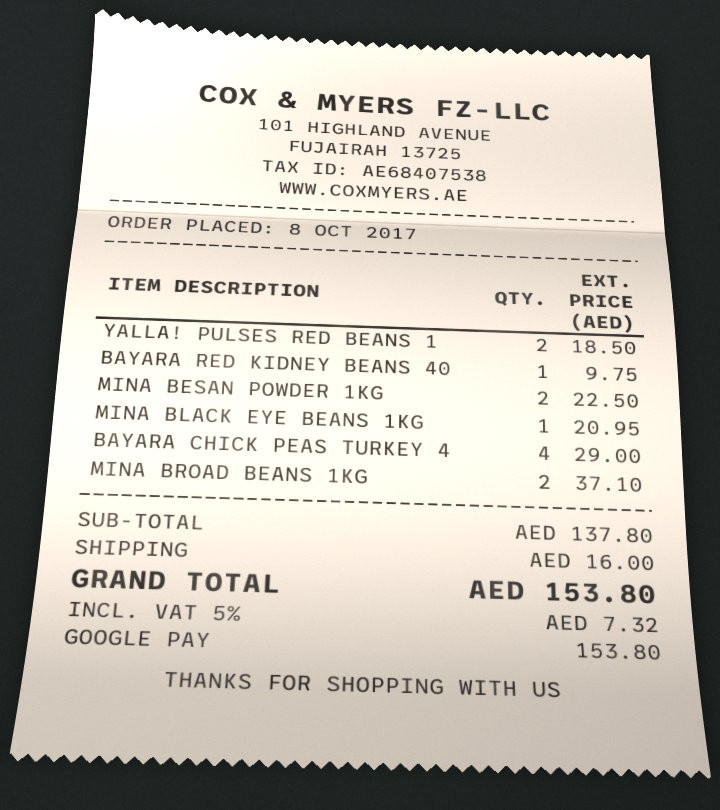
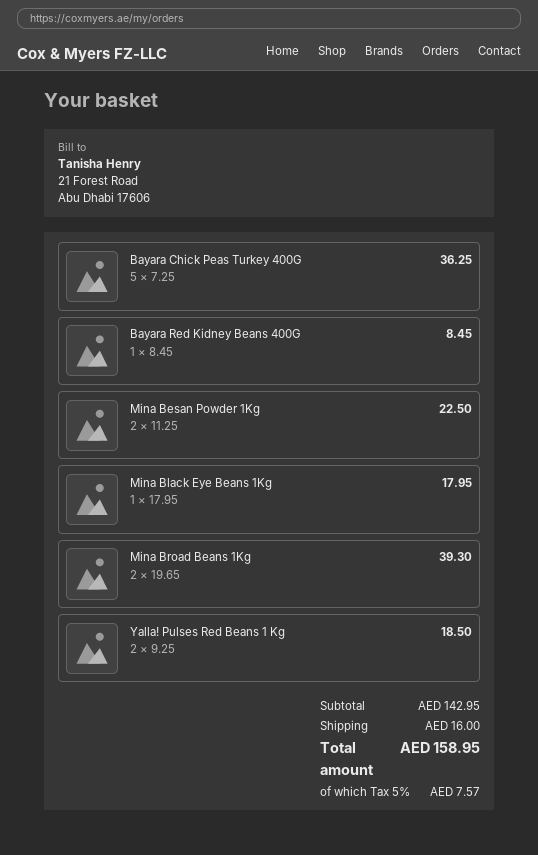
BAYARA RED KIDNEY BEANS 40: 1 for 9.75 -> 1 for 8.45
MINA BLACK EYE BEANS 1KG: 1 for 20.95 -> 1 for 17.95
BAYARA CHICK PEAS TURKEY 4: 4 for 29.00 -> 5 for 36.25
MINA BROAD BEANS 1KG: 2 for 37.10 -> 2 for 39.30
subtotal: 137.80 -> 142.95
tax: 5% = 7.32 -> 5% = 7.57
total: 153.80 -> 158.95

